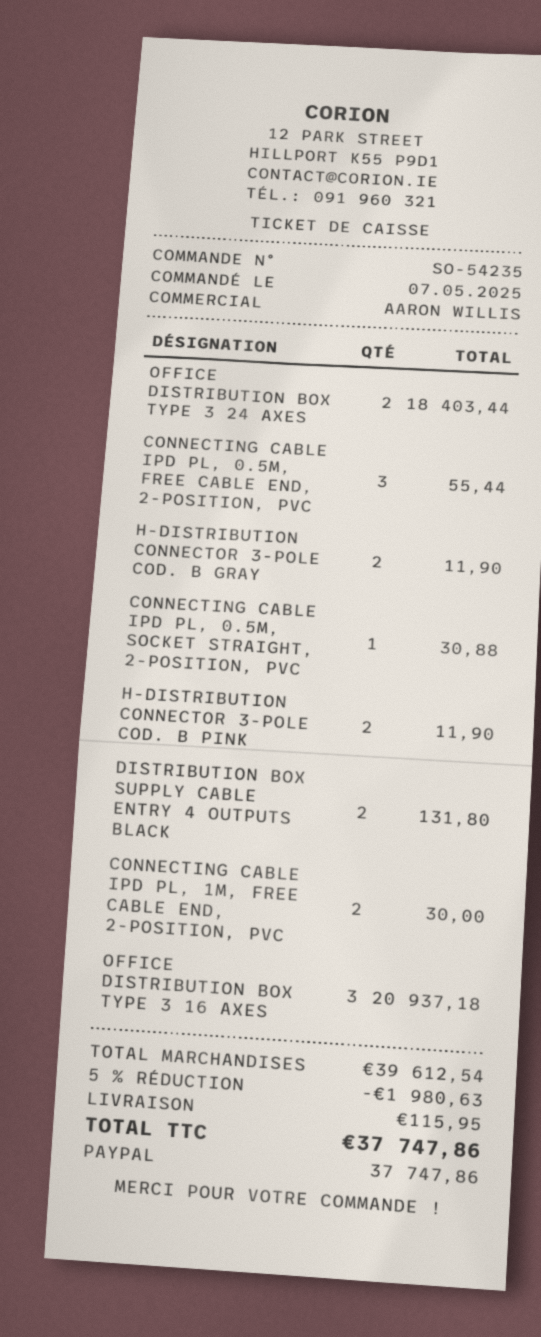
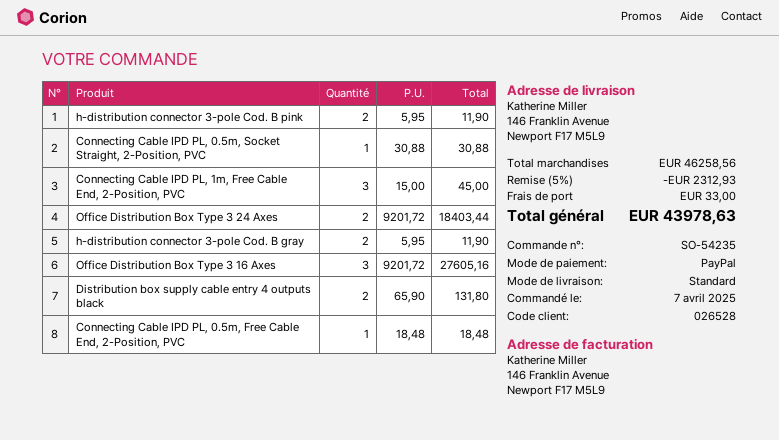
order date: 2025-05-07 -> 2025-04-07
CONNECTING CABLE IPD PL, 0.5M, FREE CABLE END, 2-POSITION, PVC: 3 for 55.44 -> 1 for 18.48
CONNECTING CABLE IPD PL, 1M, FREE CABLE END, 2-POSITION, PVC: 2 for 30.00 -> 3 for 45.00
OFFICE DISTRIBUTION BOX TYPE 3 16 AXES: 3 for 20937.18 -> 3 for 27605.16
subtotal: 39612.54 -> 46258.56
discount: 5% = 1980.63 -> 5% = 2312.93
shipping: 115.95 -> 33.00
total: 37747.86 -> 43978.63

